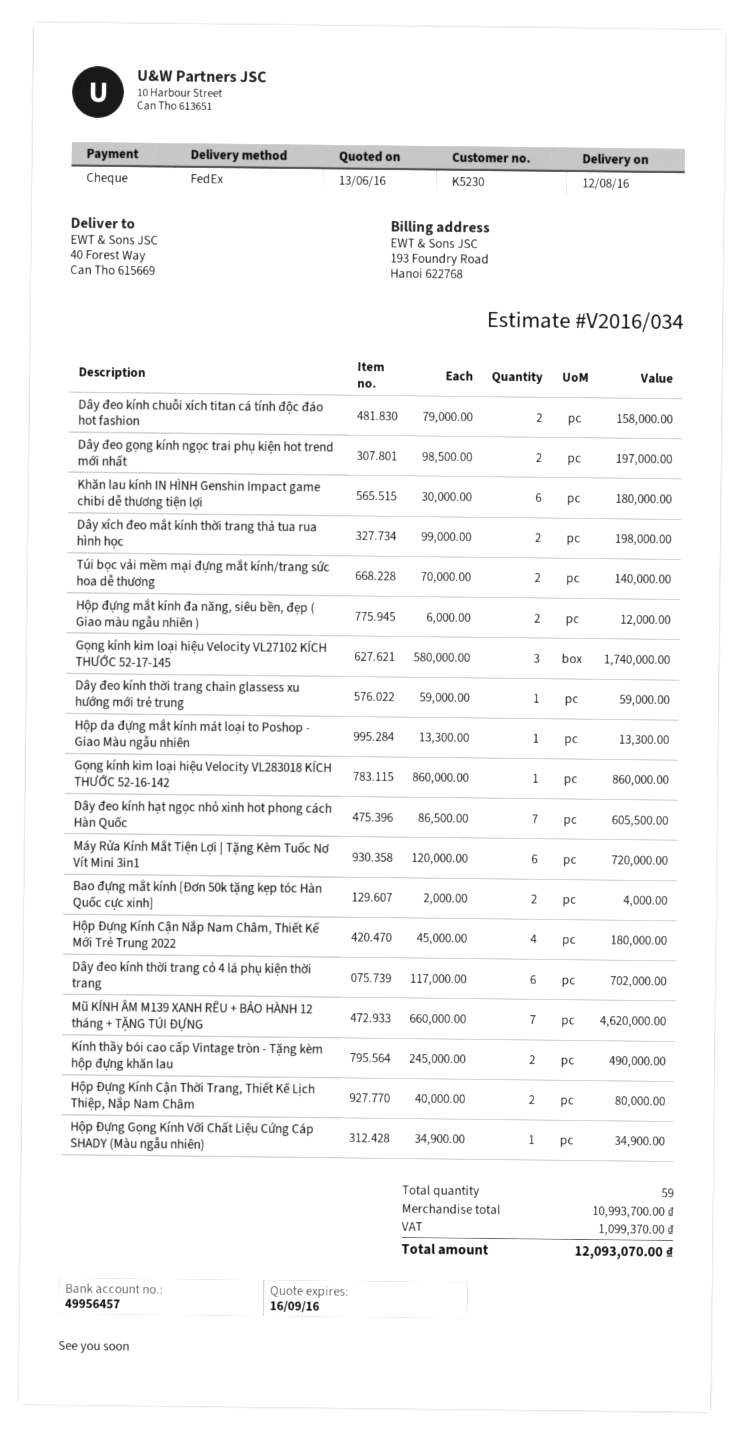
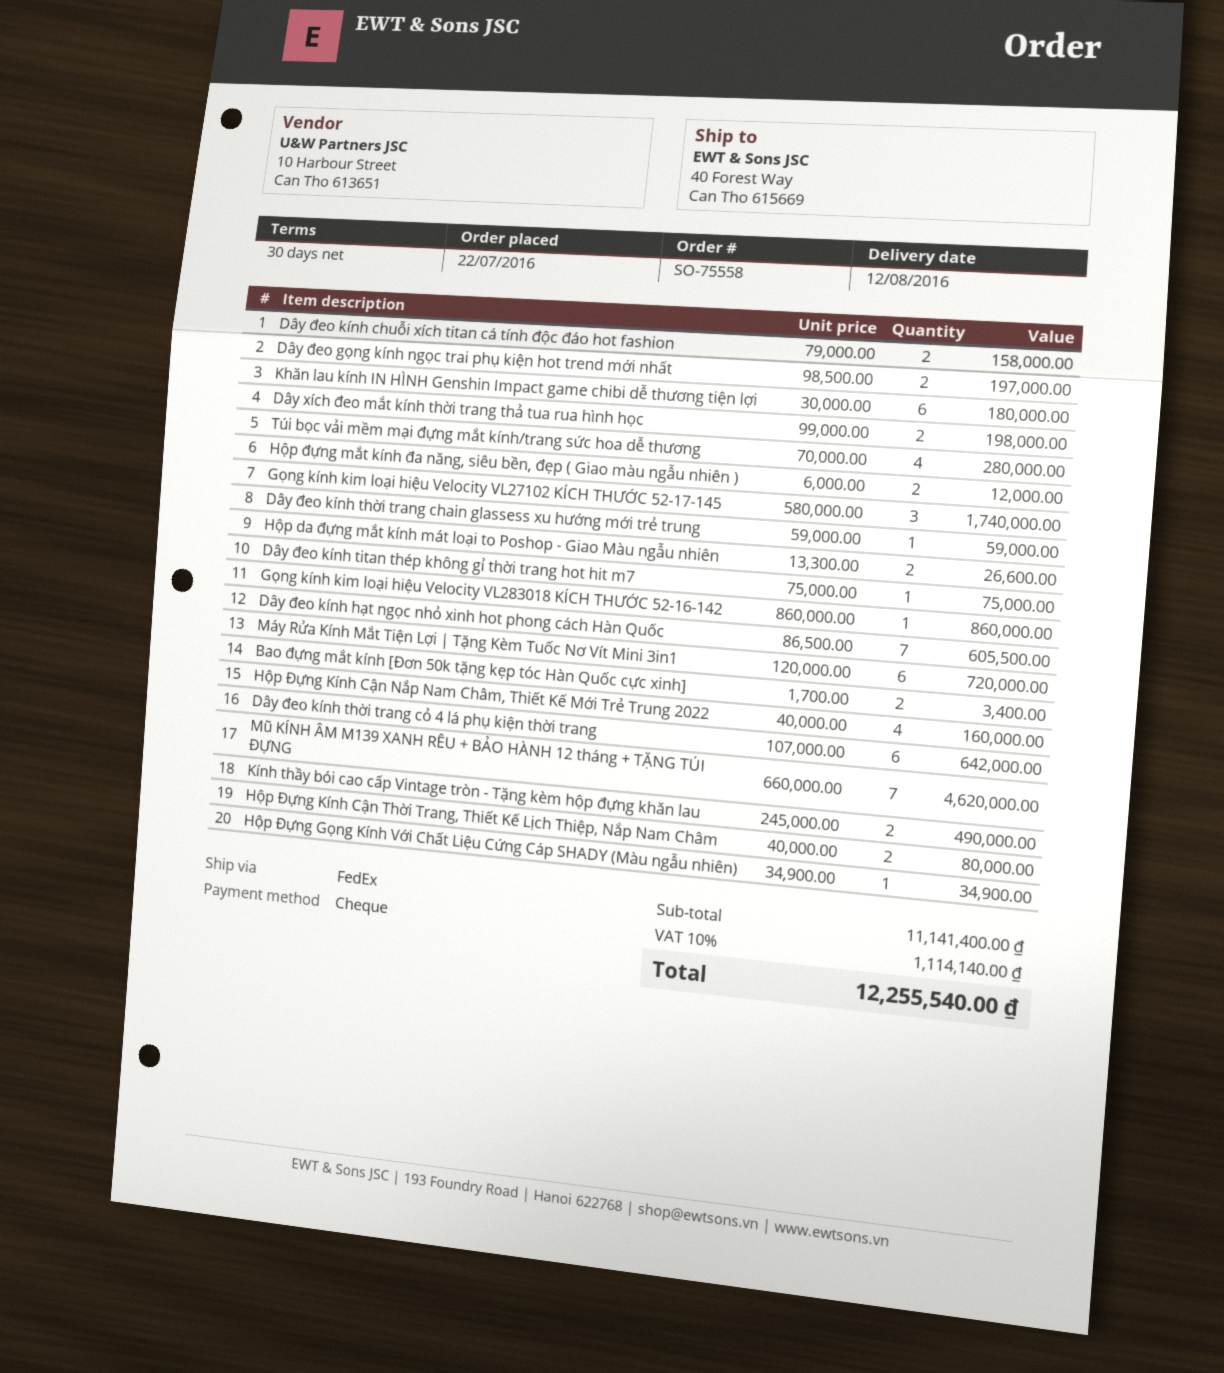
Túi bọc vải mềm mại đựng mắt kính/trang sức hoa dễ thương: 2 x 70000.00 = 140000.00 -> 4 x 70000.00 = 280000.00
Hộp da đựng mắt kính mát loại to Poshop - Giao Màu ngẫu nhiên: 1 x 13300.00 = 13300.00 -> 2 x 13300.00 = 26600.00
Bao đựng mắt kính [Đơn 50k tặng kẹp tóc Hàn Quốc cực xinh]: 2 x 2000.00 = 4000.00 -> 2 x 1700.00 = 3400.00
Hộp Đựng Kính Cận Nắp Nam Châm, Thiết Kế Mới Trẻ Trung 2022: 4 x 45000.00 = 180000.00 -> 4 x 40000.00 = 160000.00
Dây đeo kính thời trang cỏ 4 lá phụ kiện thời trang: 6 x 117000.00 = 702000.00 -> 6 x 107000.00 = 642000.00
Dây đeo kính titan thép không gỉ thời trang hot hit m7: none -> 1 x 75000.00 = 75000.00
subtotal: 10993700.00 -> 11141400.00
tax: 1099370.00 -> 1114140.00
total: 12093070.00 -> 12255540.00

